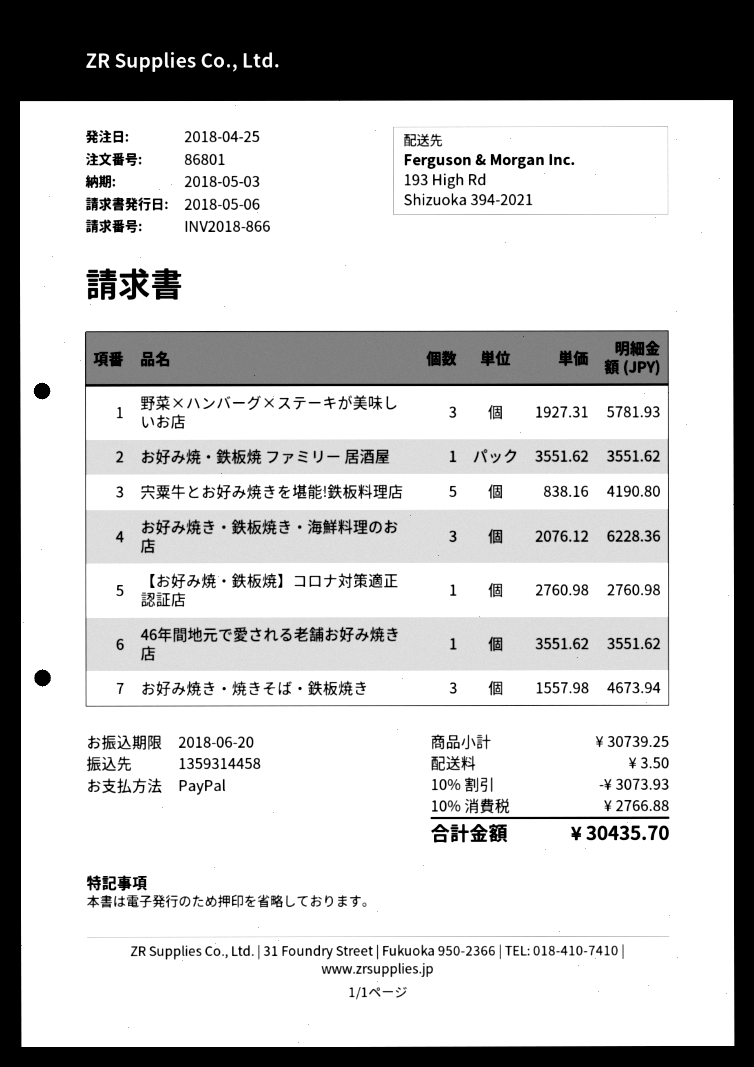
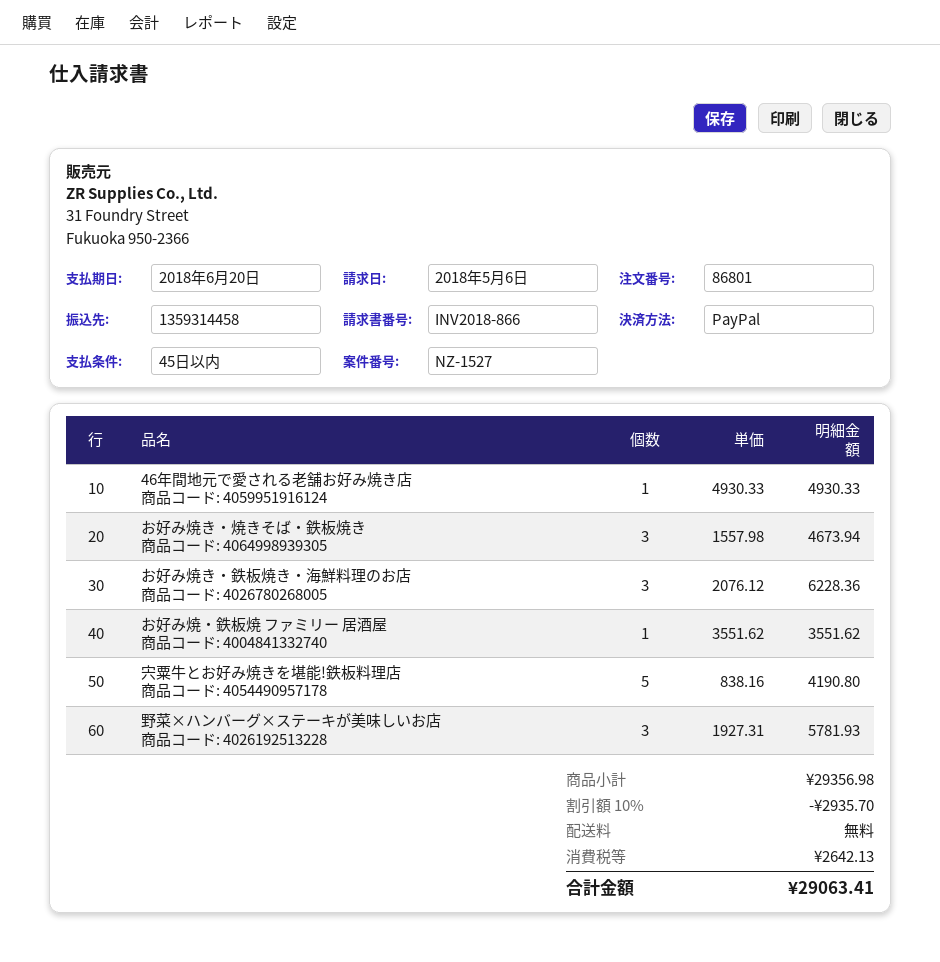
【お好み焼・鉄板焼】コロナ対策適正認証店: 1 x 2760.98 = 2760.98 -> none
46年間地元で愛される老舗お好み焼き店: 1 x 3551.62 = 3551.62 -> 1 x 4930.33 = 4930.33
subtotal: 30739.25 -> 29356.98
discount: 10% = 3073.93 -> 10% = 2935.70
shipping: 3.50 -> 0.00
tax: 2766.88 -> 2642.13
total: 30435.70 -> 29063.41

